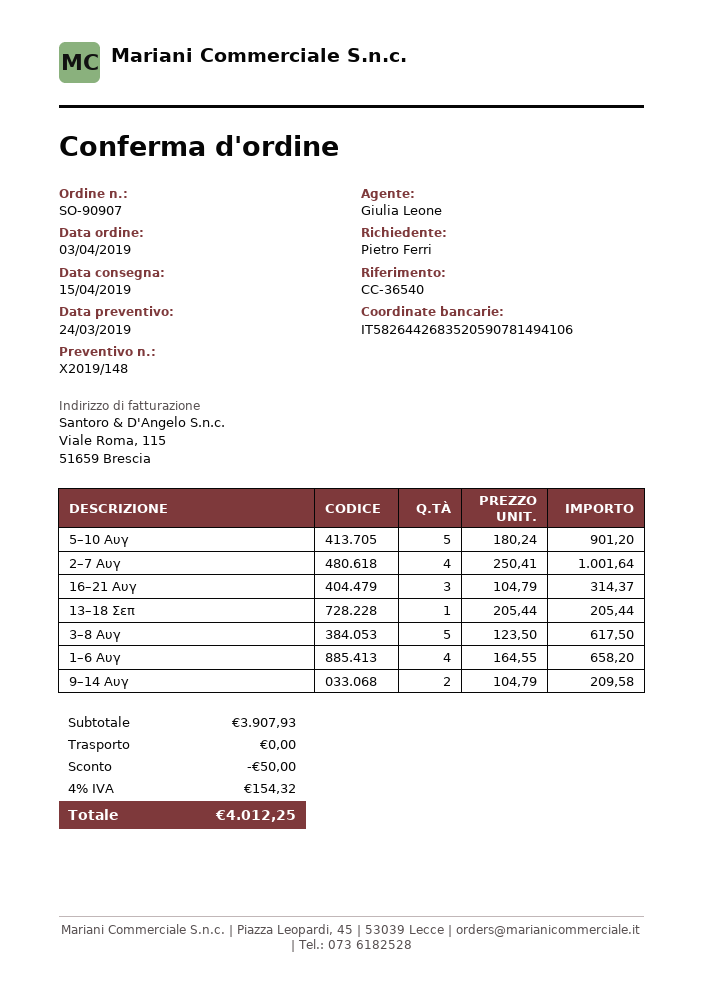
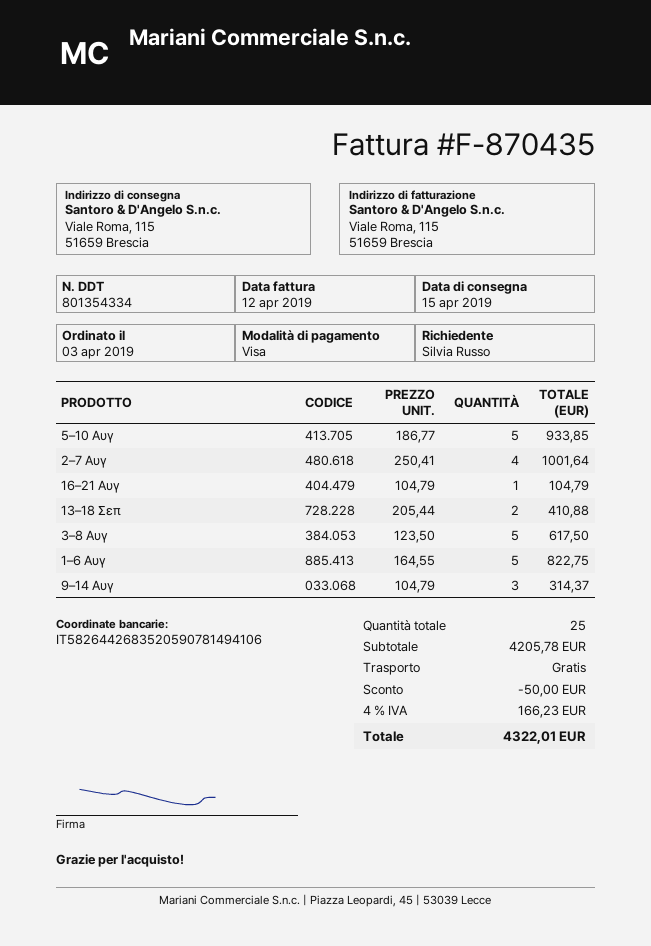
ordered by: Pietro Ferri -> Silvia Russo
5–10 Αυγ: 5 x 180.24 = 901.20 -> 5 x 186.77 = 933.85
16–21 Αυγ: 3 x 104.79 = 314.37 -> 1 x 104.79 = 104.79
13–18 Σεπ: 1 x 205.44 = 205.44 -> 2 x 205.44 = 410.88
1–6 Αυγ: 4 x 164.55 = 658.20 -> 5 x 164.55 = 822.75
9–14 Αυγ: 2 x 104.79 = 209.58 -> 3 x 104.79 = 314.37
subtotal: 3907.93 -> 4205.78
tax: 4% = 154.32 -> 4% = 166.23
total: 4012.25 -> 4322.01

